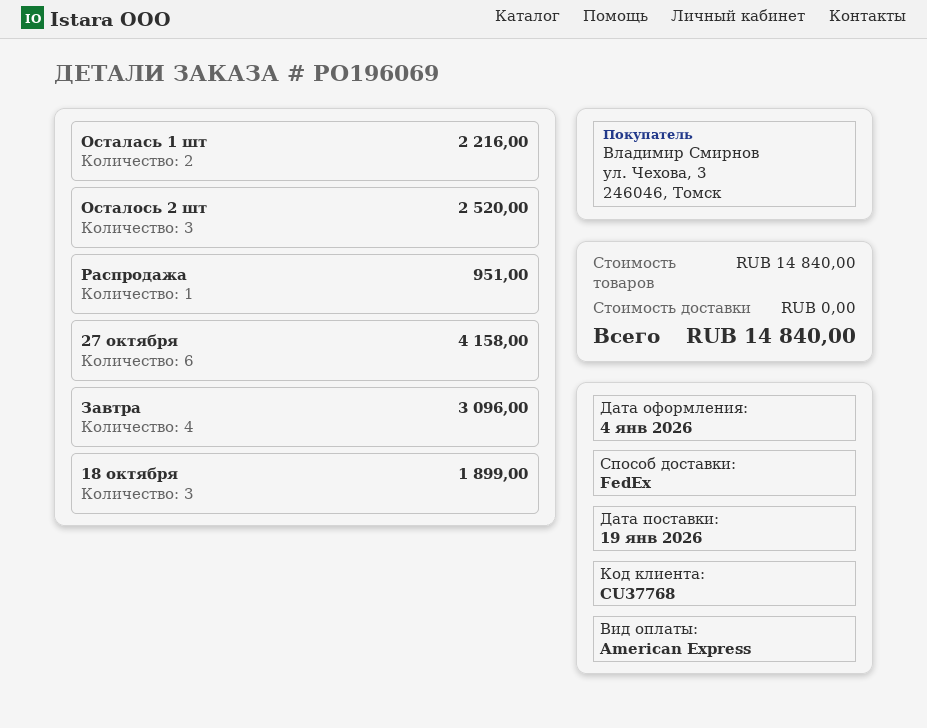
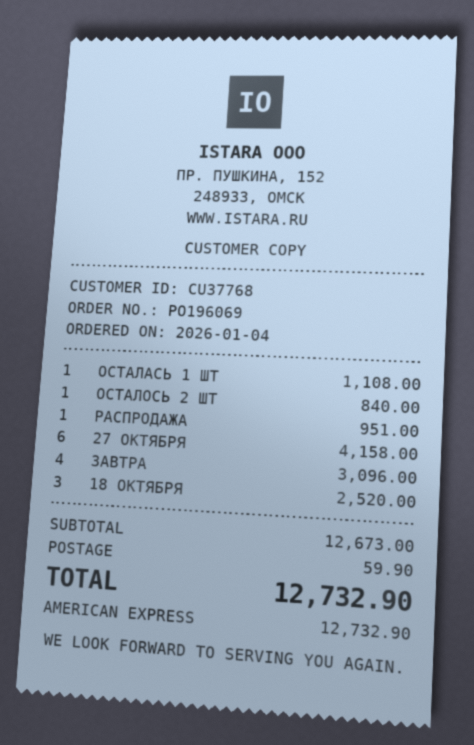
Осталась 1 шт: 2 for 2216.00 -> 1 for 1108.00
Осталось 2 шт: 3 for 2520.00 -> 1 for 840.00
18 октября: 3 for 1899.00 -> 3 for 2520.00
subtotal: 14840.00 -> 12673.00
shipping: 0.00 -> 59.90
total: 14840.00 -> 12732.90

